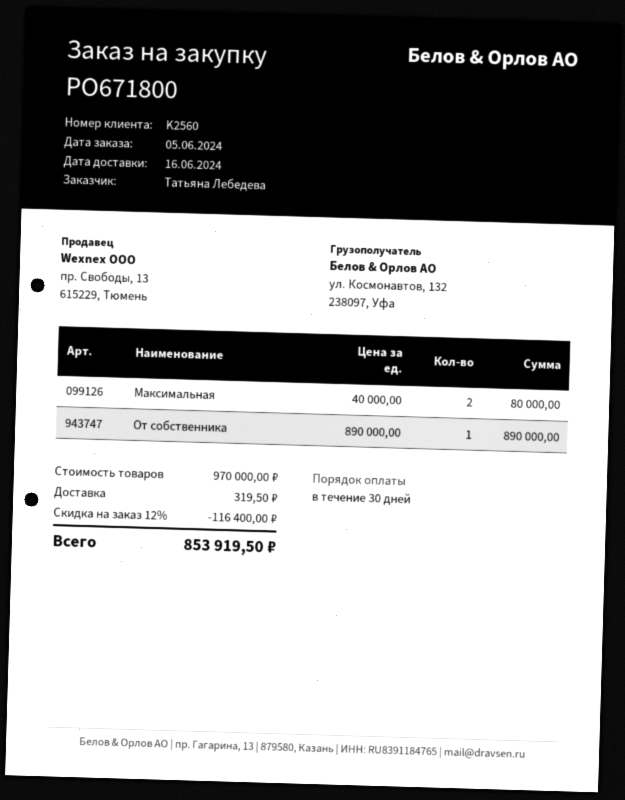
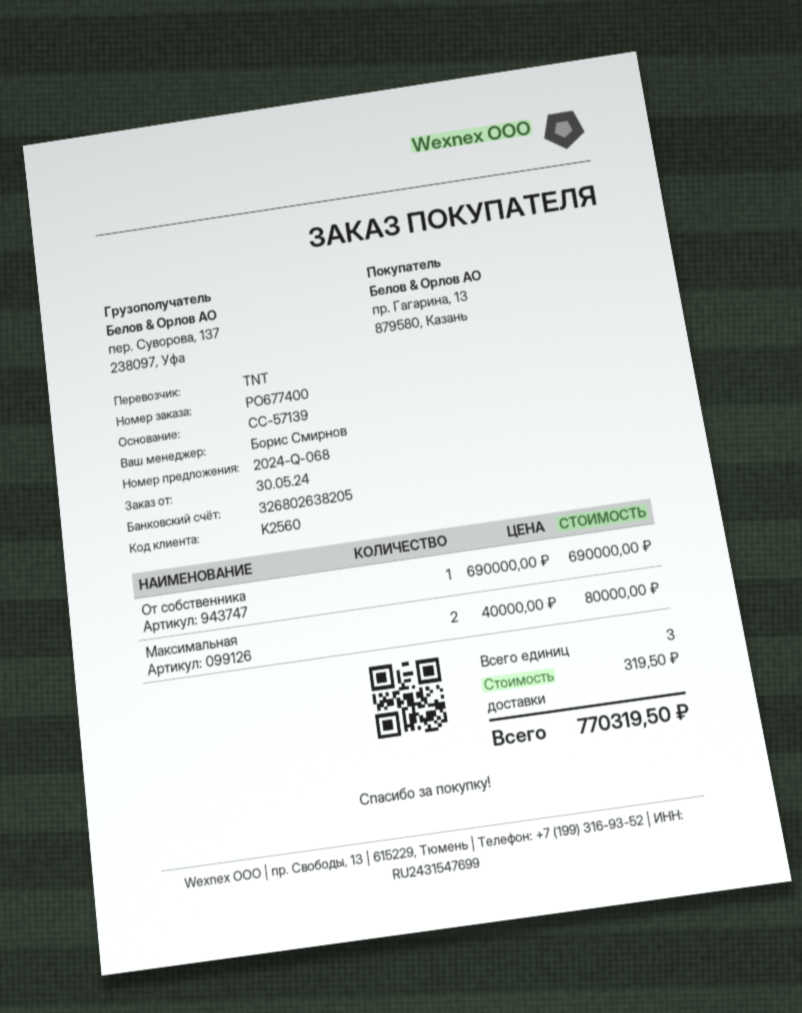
order number: PO671800 -> PO677400
order date: 2024-06-05 -> 2024-05-30
ship to: ул. Космонавтов, 132, 238097, Уфа -> пер. Суворова, 137, 238097, Уфа
От собственника: 1 x 890000.00 = 890000.00 -> 1 x 690000.00 = 690000.00
discount: 12% = 116400.00 -> none
total: 853919.50 -> 770319.50

